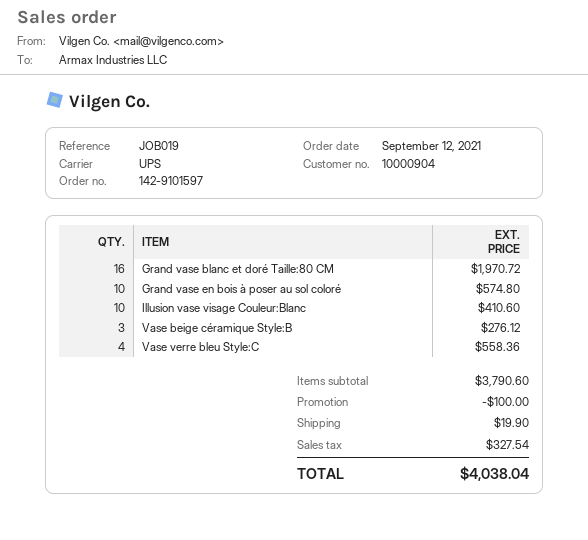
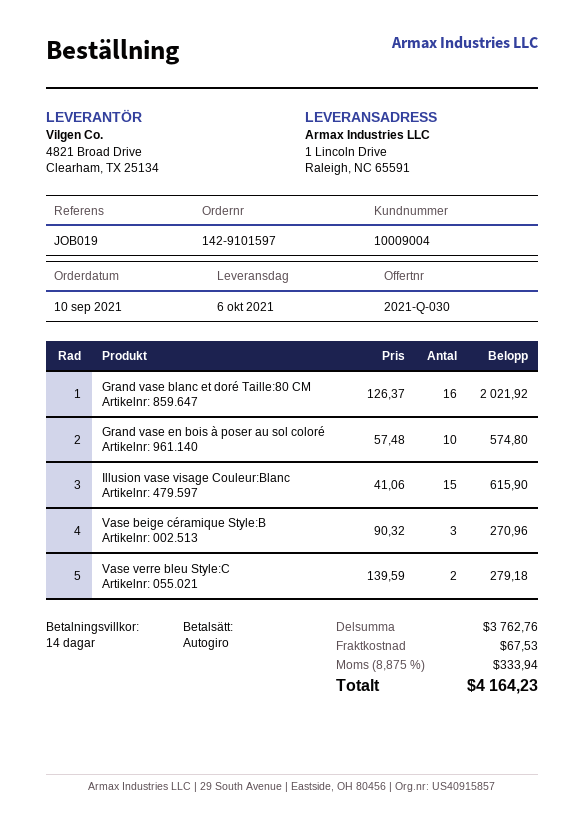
order date: 2021-09-12 -> 2021-09-10
customer number: 10000904 -> 10009004
Grand vase blanc et doré Taille:80 CM: 16 for 1970.72 -> 16 for 2021.92
Illusion vase visage Couleur:Blanc: 10 for 410.60 -> 15 for 615.90
Vase beige céramique Style:B: 3 for 276.12 -> 3 for 270.96
Vase verre bleu Style:C: 4 for 558.36 -> 2 for 279.18
subtotal: 3790.60 -> 3762.76
discount: 100.00 -> none
shipping: 19.90 -> 67.53
tax: 327.54 -> 333.94
total: 4038.04 -> 4164.23

